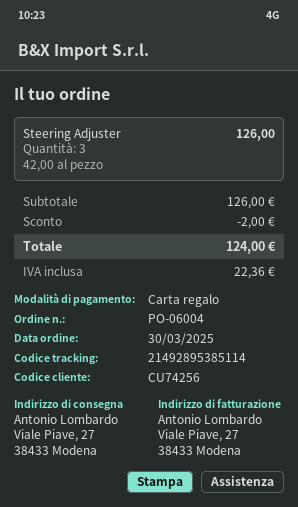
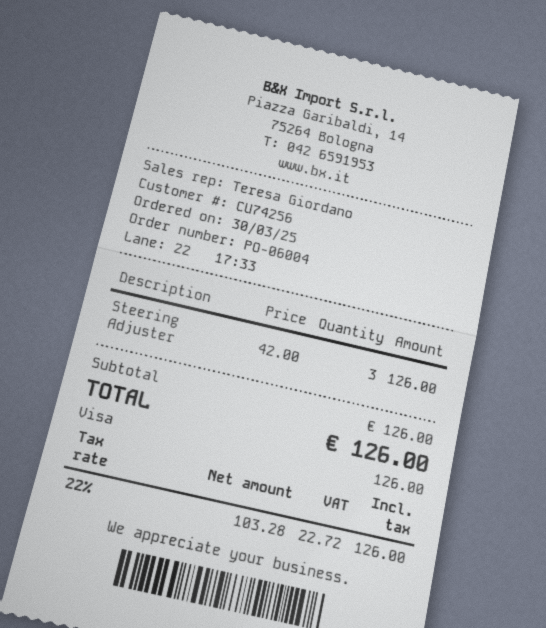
payment method: gift card -> Visa
discount: 2.00 -> none
tax: 22.36 -> 22.72
total: 124.00 -> 126.00

